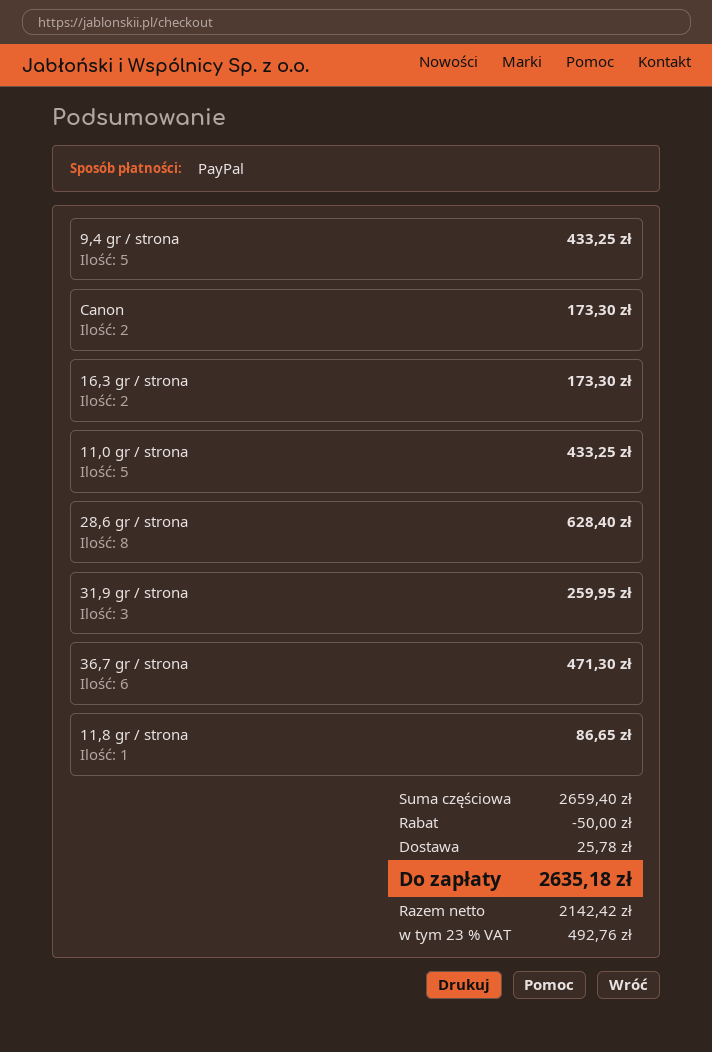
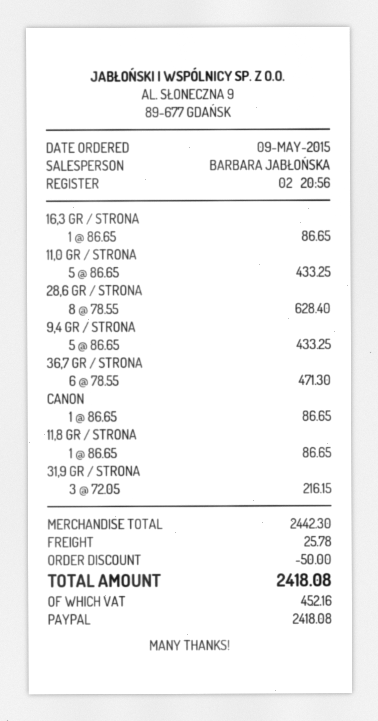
Canon: 2 for 173.30 -> 1 for 86.65
16,3 gr / strona: 2 for 173.30 -> 1 for 86.65
31,9 gr / strona: 3 for 259.95 -> 3 for 216.15
subtotal: 2659.40 -> 2442.30
tax: 492.76 -> 452.16
total: 2635.18 -> 2418.08

